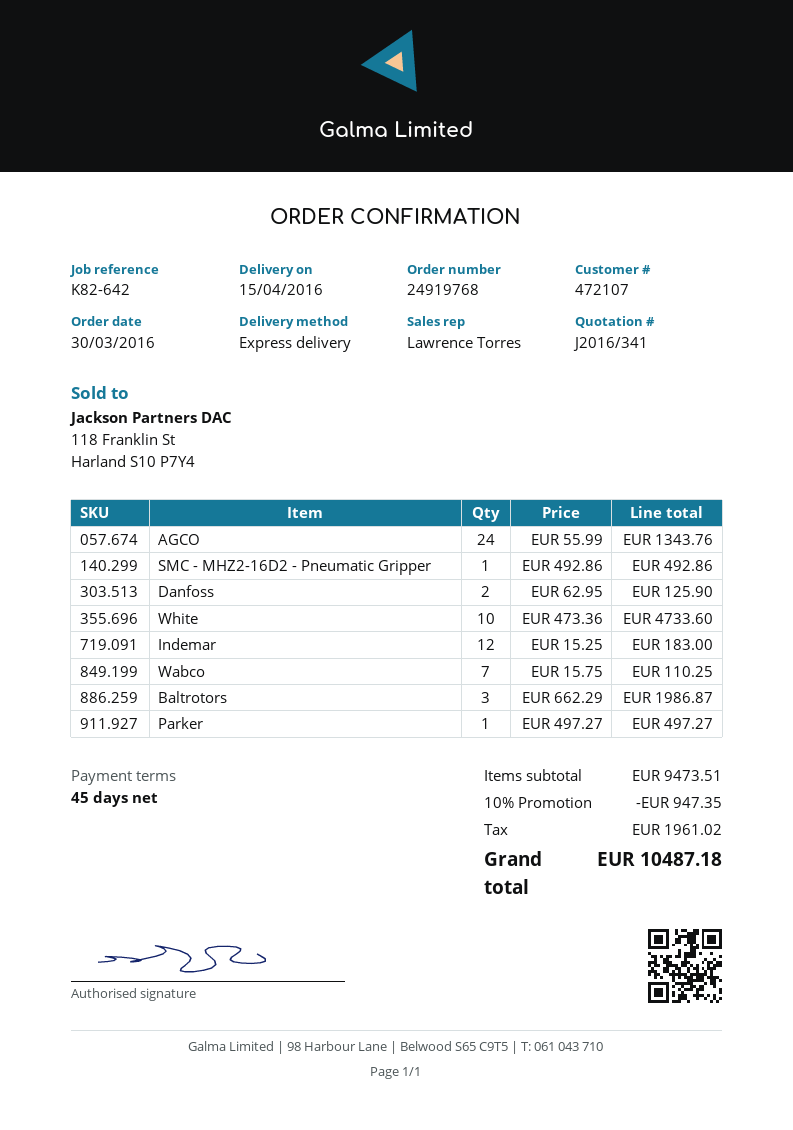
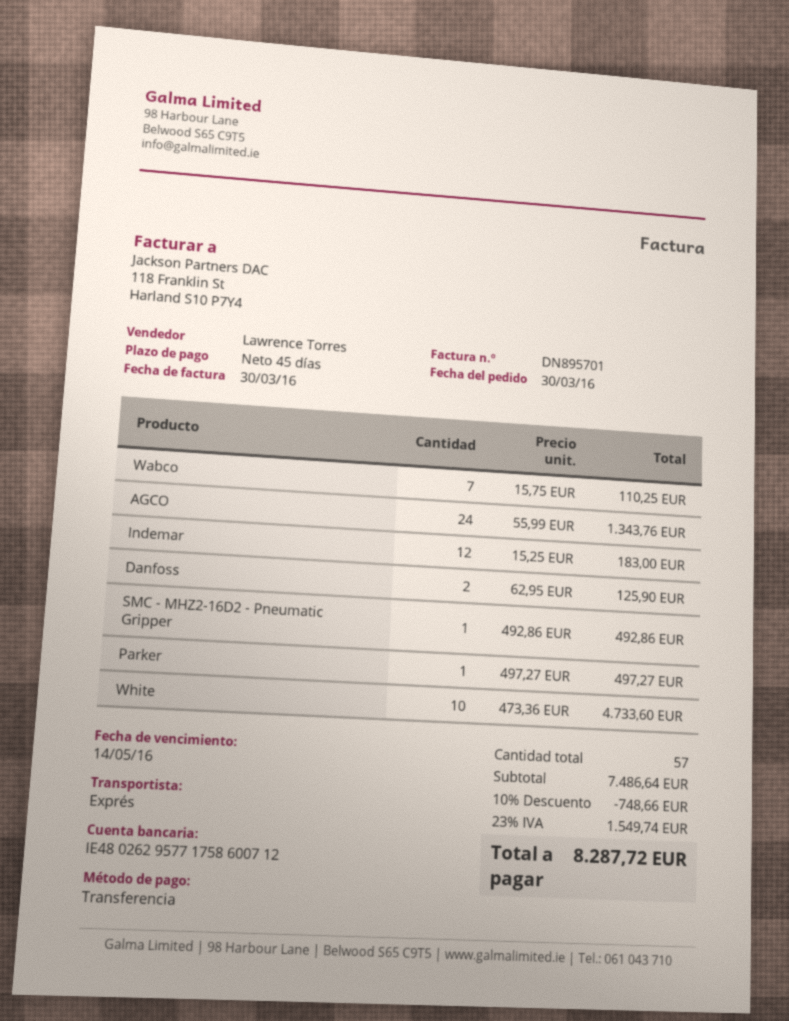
Baltrotors: 3 x 662.29 = 1986.87 -> none
subtotal: 9473.51 -> 7486.64
discount: 10% = 947.35 -> 10% = 748.66
tax: 1961.02 -> 1549.74
total: 10487.18 -> 8287.72

